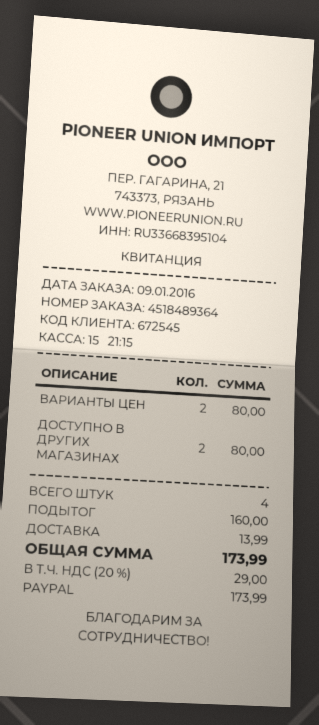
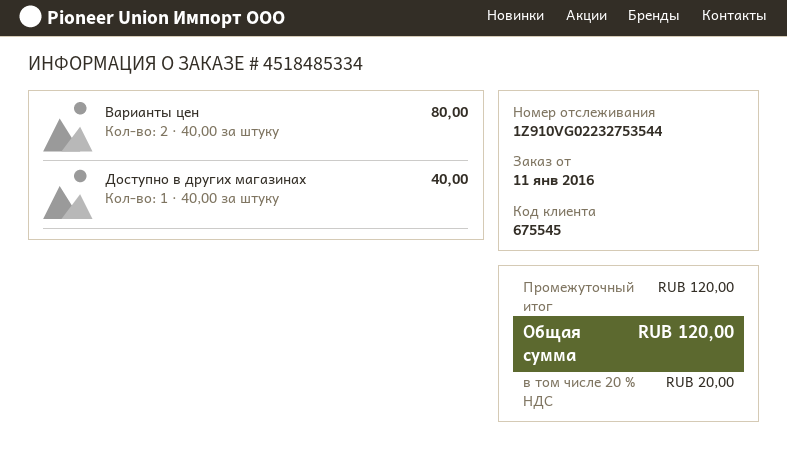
order number: 4518489364 -> 4518485334
order date: 2016-01-09 -> 2016-01-11
customer number: 672545 -> 675545
ДОСТУПНО В ДРУГИХ МАГАЗИНАХ: 2 for 80.00 -> 1 for 40.00
subtotal: 160.00 -> 120.00
shipping: 13.99 -> none
tax: 20% = 29.00 -> 20% = 20.00
total: 173.99 -> 120.00

